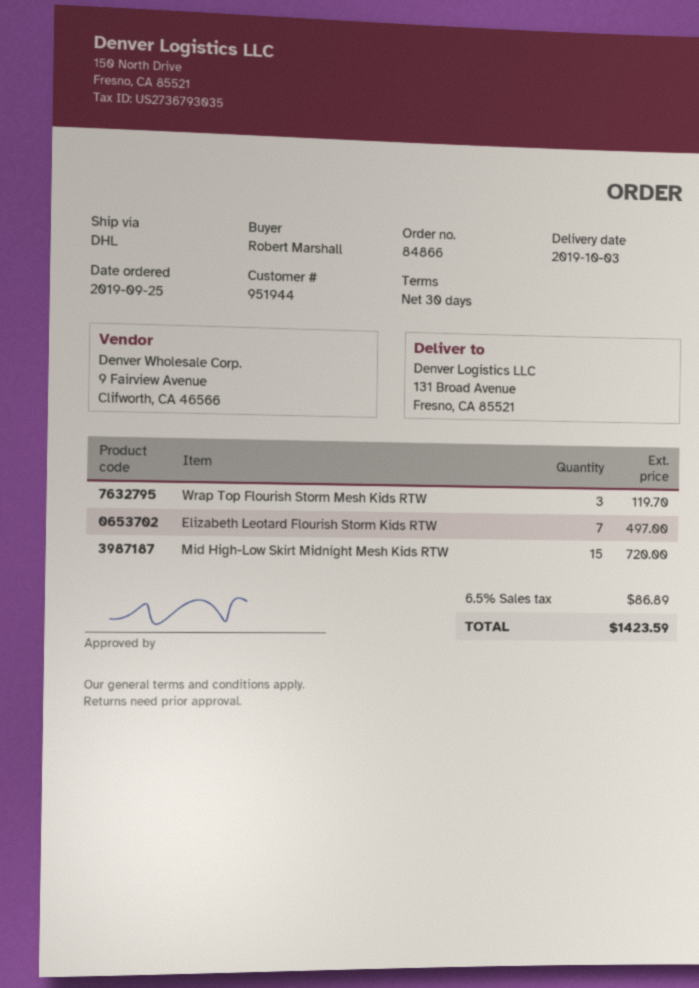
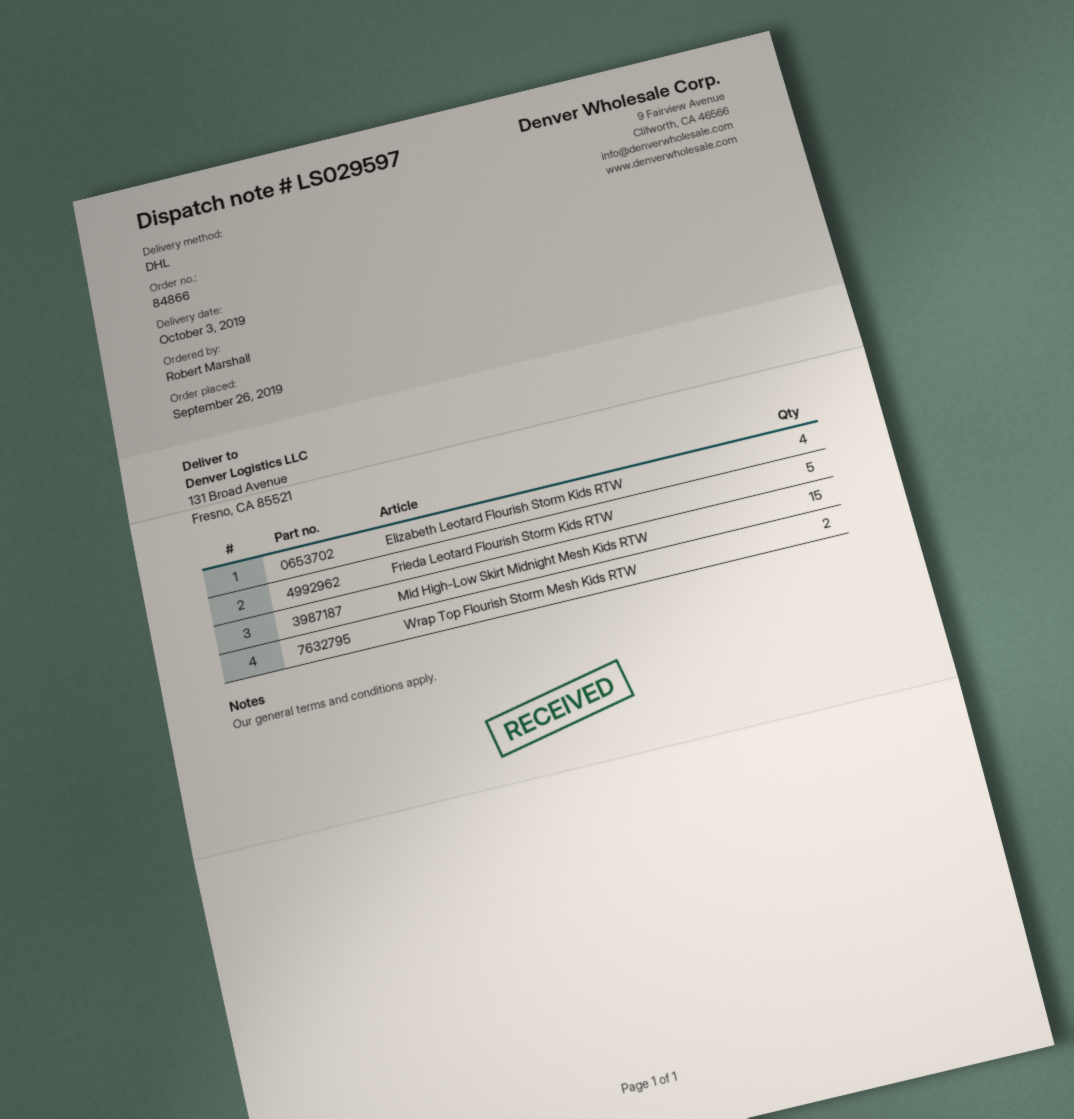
order date: 2019-09-25 -> 2019-09-26
Wrap Top Flourish Storm Mesh Kids RTW: 3 -> 2
Elizabeth Leotard Flourish Storm Kids RTW: 7 -> 4
Frieda Leotard Flourish Storm Kids RTW: none -> 5

